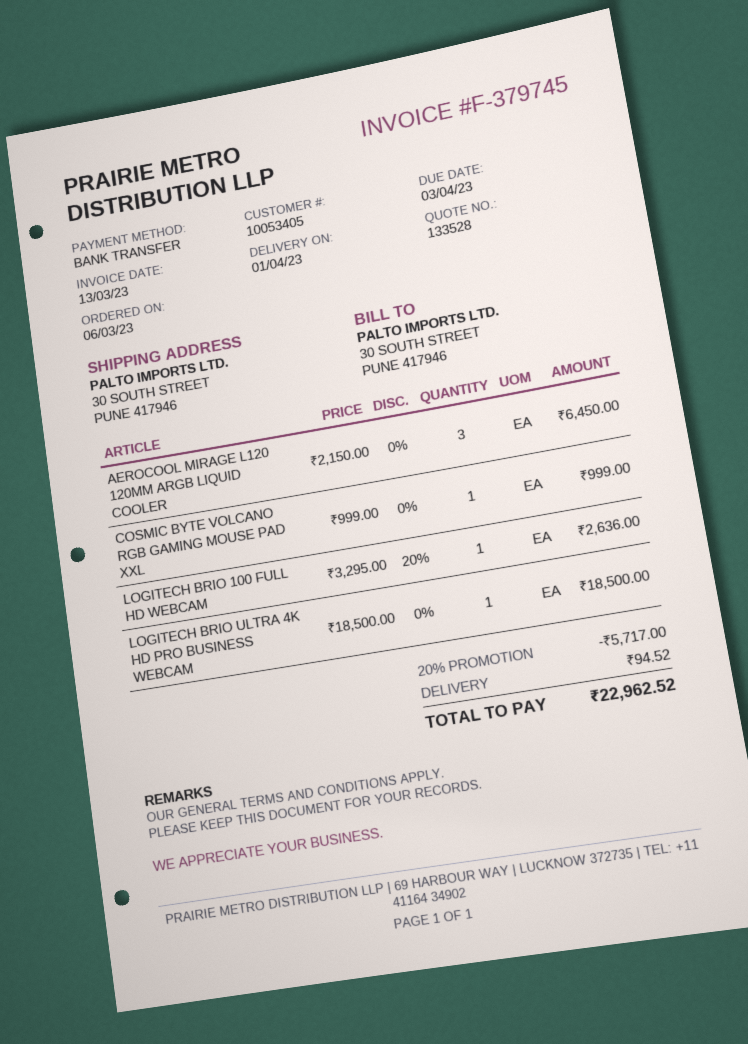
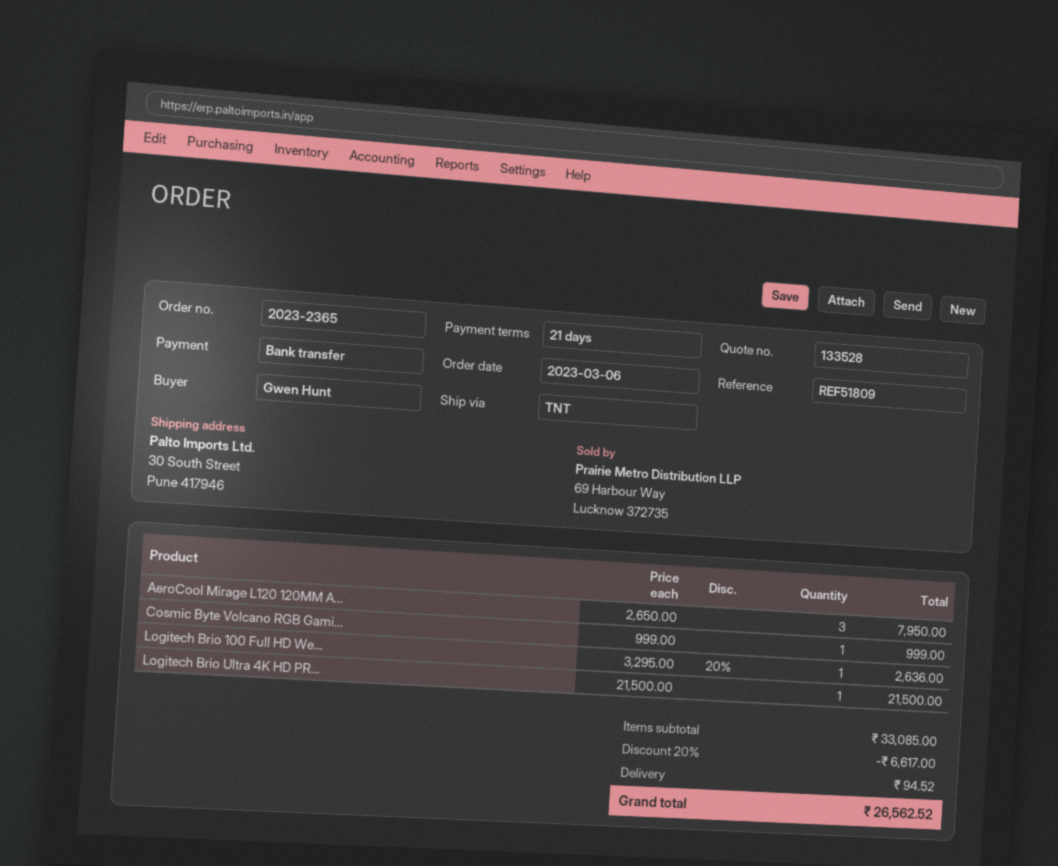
AEROCOOL MIRAGE L120 120MM ARGB LIQUID COOLER: 3 x 2150.00 = 6450.00 -> 3 x 2650.00 = 7950.00
LOGITECH BRIO ULTRA 4K HD PRO BUSINESS WEBCAM: 1 x 18500.00 = 18500.00 -> 1 x 21500.00 = 21500.00
discount: 20% = 5717.00 -> 20% = 6617.00
total: 22962.52 -> 26562.52

